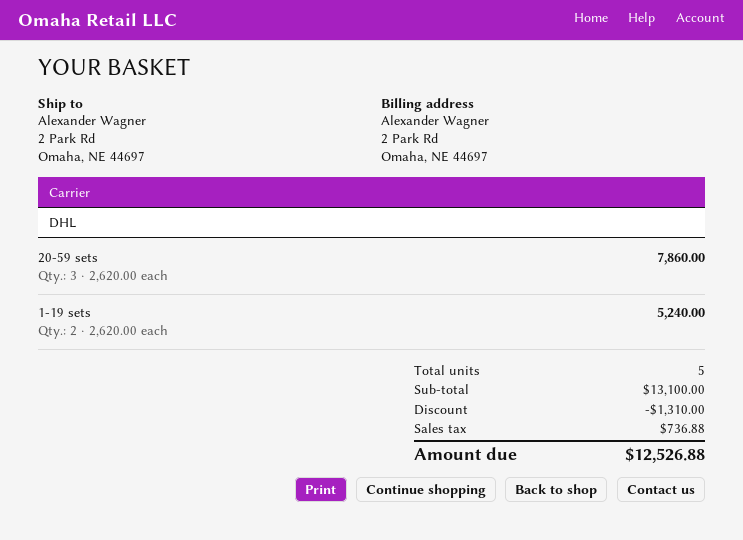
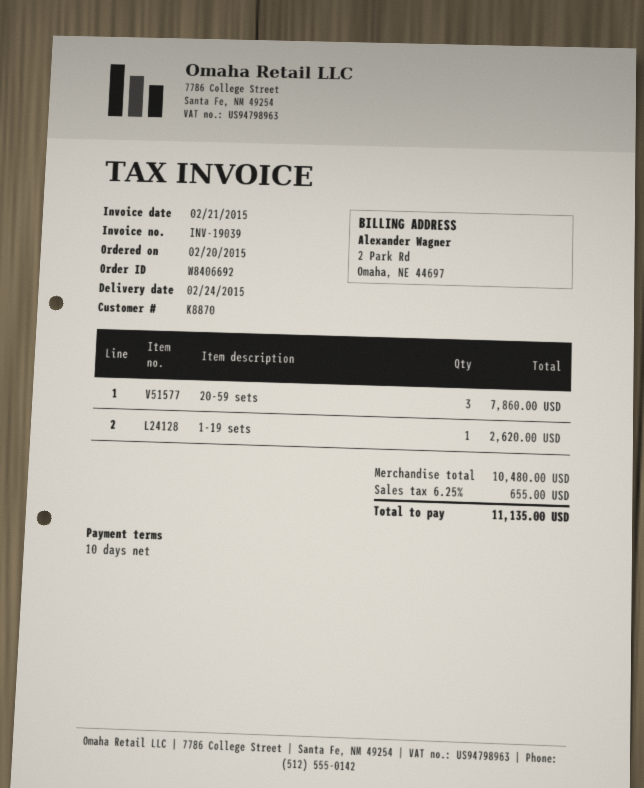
1-19 sets: 2 for 5240.00 -> 1 for 2620.00
subtotal: 13100.00 -> 10480.00
discount: 1310.00 -> none
tax: 736.88 -> 655.00
total: 12526.88 -> 11135.00

